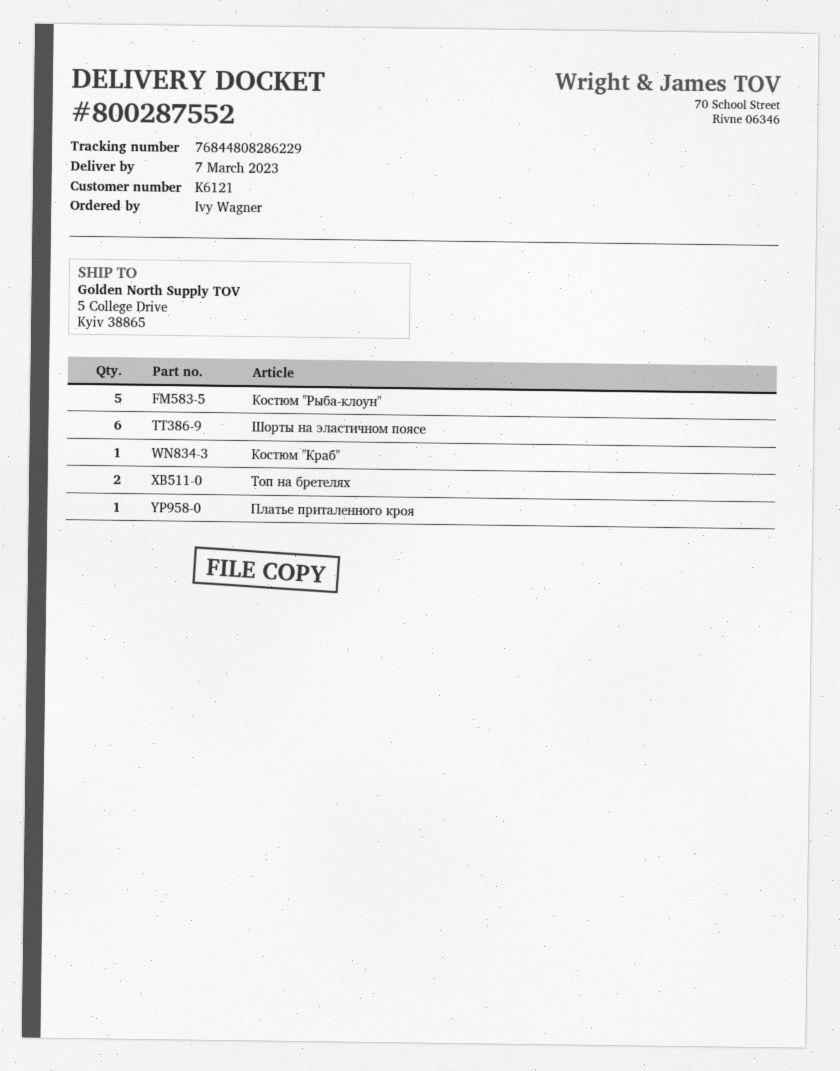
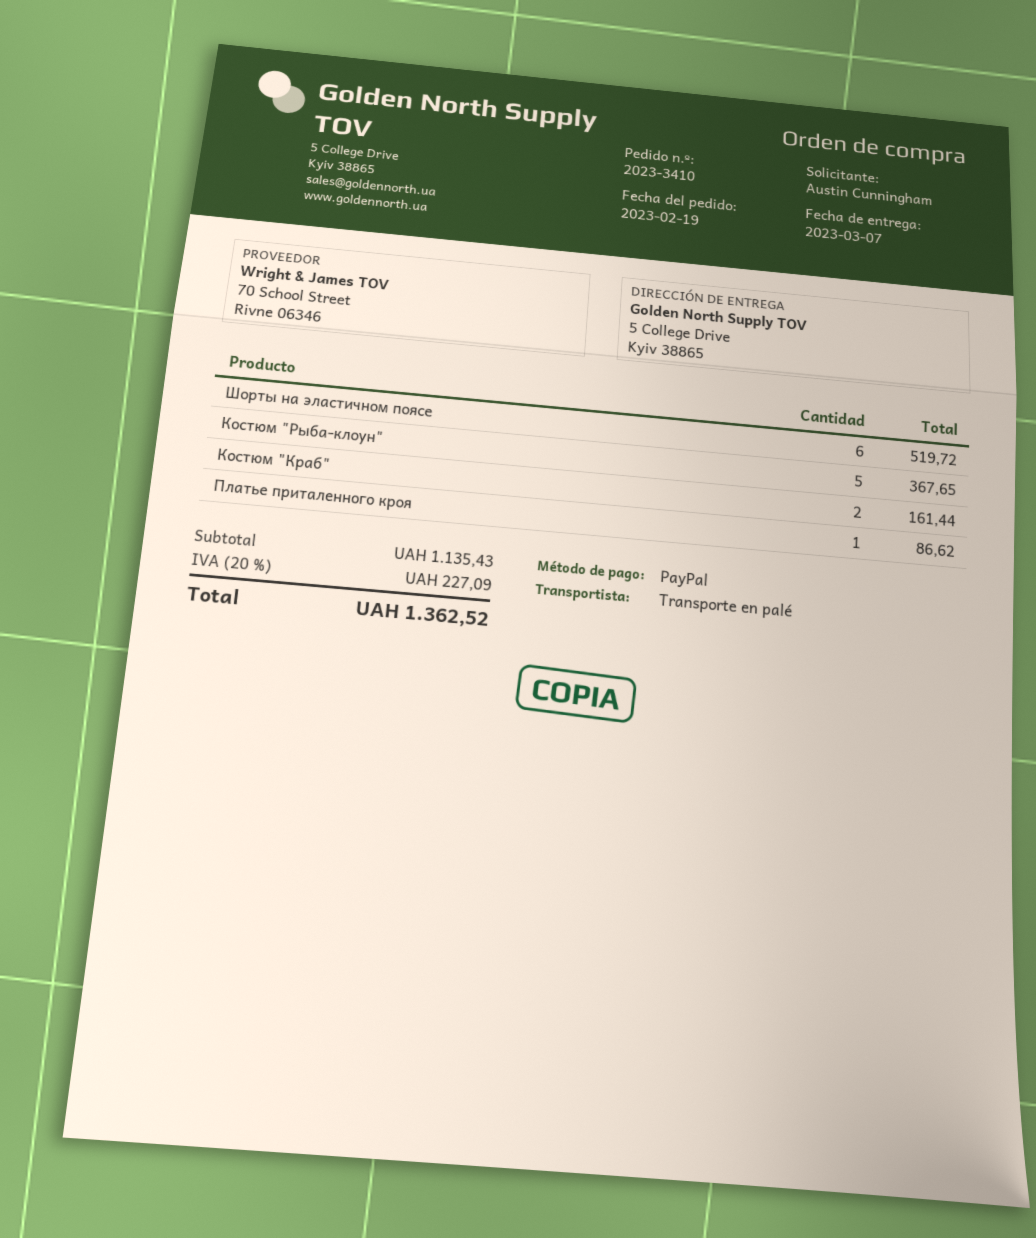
ordered by: Ivy Wagner -> Austin Cunningham
Костюм "Краб": 1 -> 2
Топ на бретелях: 2 -> none

